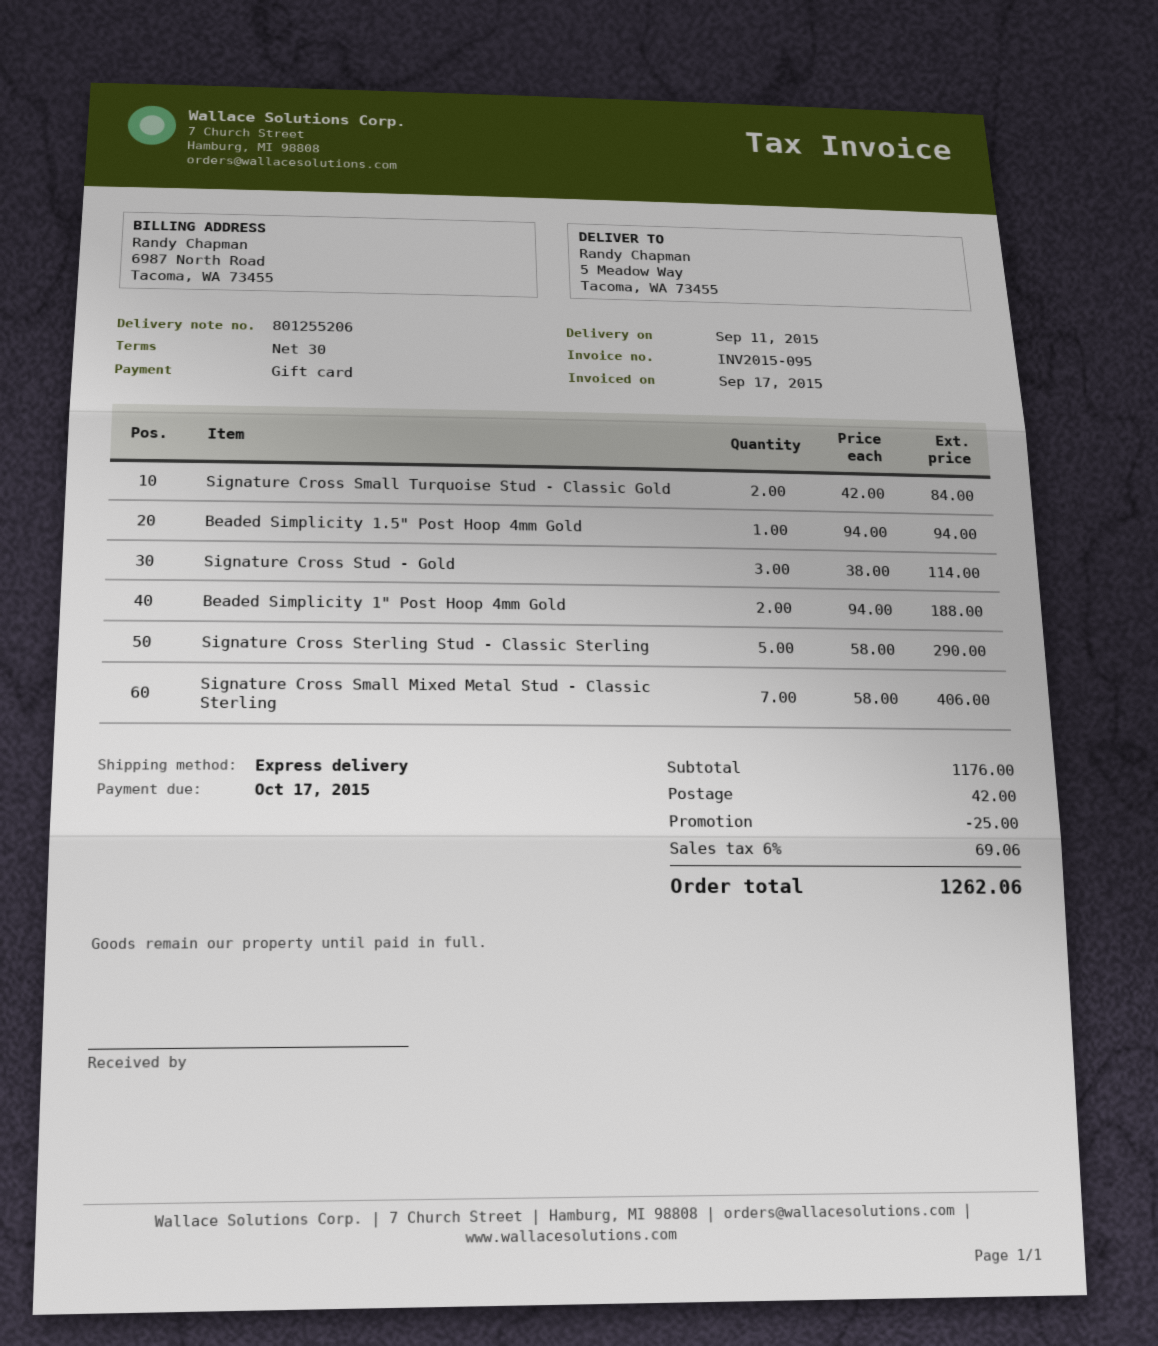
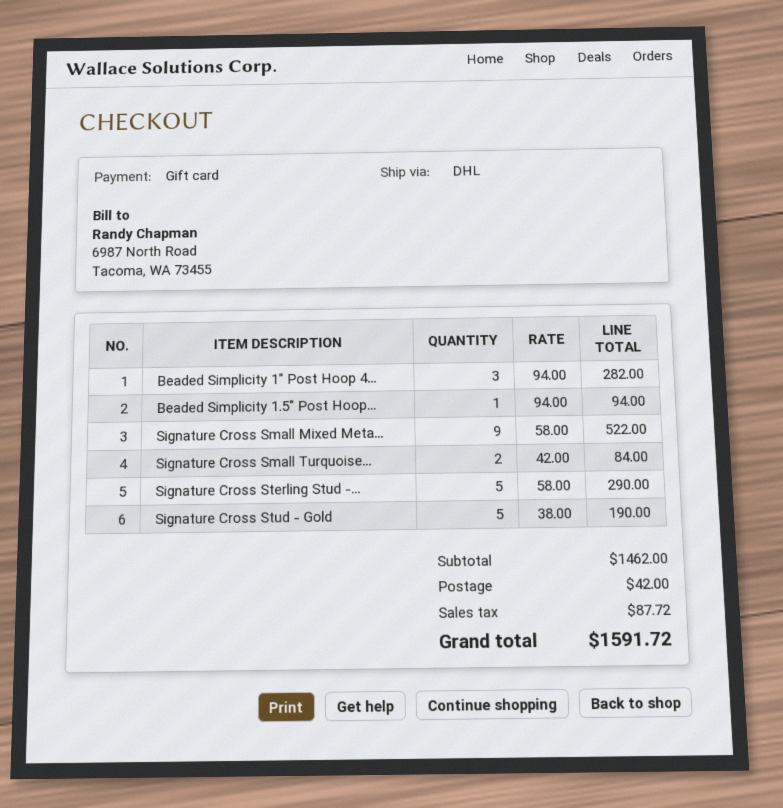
shipping method: express -> DHL
Signature Cross Stud - Gold: 3 x 38.00 = 114.00 -> 5 x 38.00 = 190.00
Beaded Simplicity 1" Post Hoop 4mm Gold: 2 x 94.00 = 188.00 -> 3 x 94.00 = 282.00
Signature Cross Small Mixed Metal Stud - Classic Sterling: 7 x 58.00 = 406.00 -> 9 x 58.00 = 522.00
subtotal: 1176.00 -> 1462.00
discount: 25.00 -> none
tax: 69.06 -> 87.72
total: 1262.06 -> 1591.72

